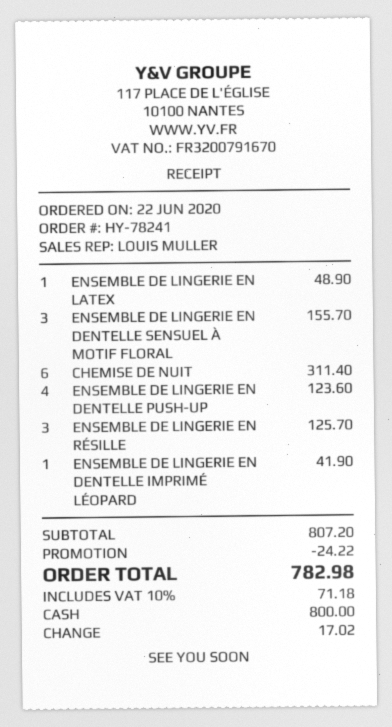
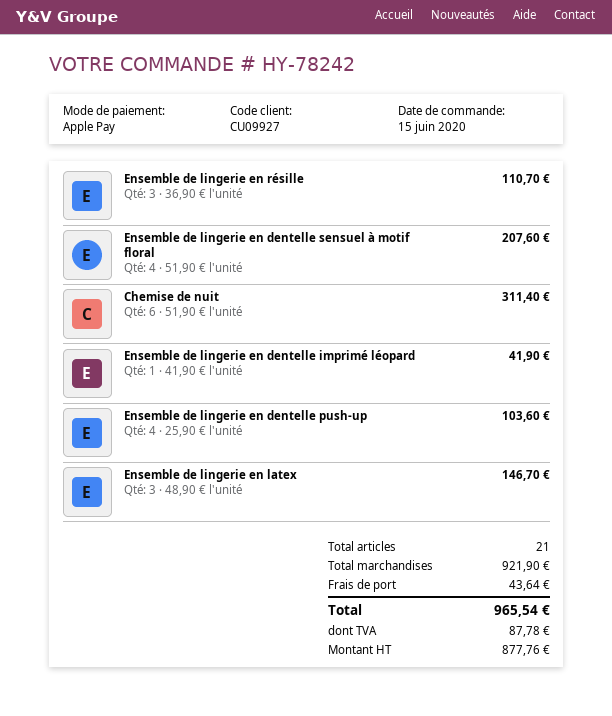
order number: HY-78241 -> HY-78242
order date: 2020-06-22 -> 2020-06-15
payment method: cash -> Apple Pay
ENSEMBLE DE LINGERIE EN LATEX: 1 for 48.90 -> 3 for 146.70
ENSEMBLE DE LINGERIE EN DENTELLE SENSUEL À MOTIF FLORAL: 3 for 155.70 -> 4 for 207.60
ENSEMBLE DE LINGERIE EN DENTELLE PUSH-UP: 4 for 123.60 -> 4 for 103.60
ENSEMBLE DE LINGERIE EN RÉSILLE: 3 for 125.70 -> 3 for 110.70
subtotal: 807.20 -> 921.90
discount: 24.22 -> none
shipping: none -> 43.64
tax: 71.18 -> 87.78
total: 782.98 -> 965.54

